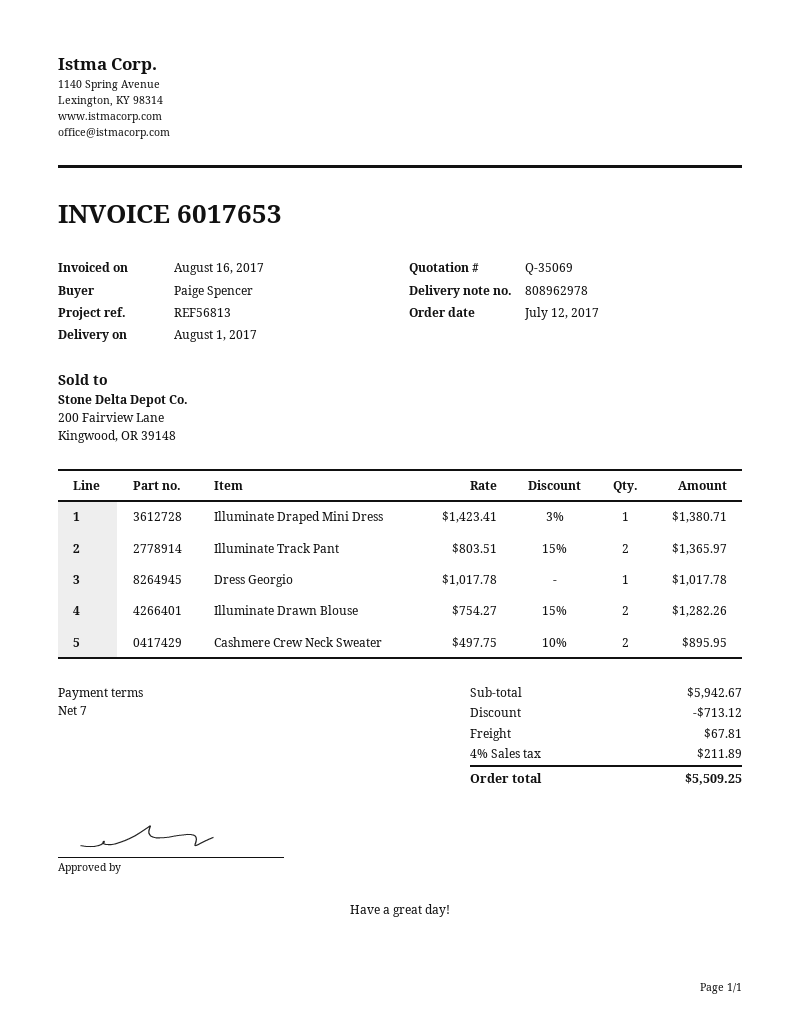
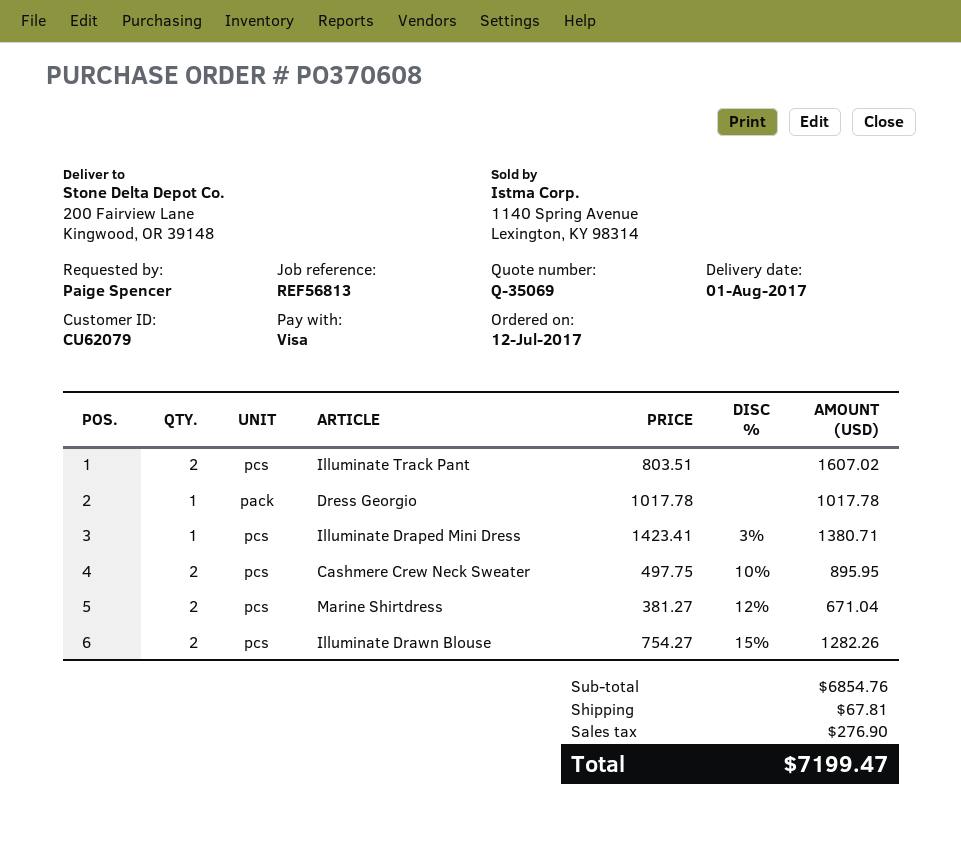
Illuminate Track Pant: 2 x 803.51 - 15% = 1365.97 -> 2 x 803.51 = 1607.02
Marine Shirtdress: none -> 2 x 381.27 - 12% = 671.04
subtotal: 5942.67 -> 6854.76
discount: 713.12 -> none
tax: 211.89 -> 276.90
total: 5509.25 -> 7199.47

